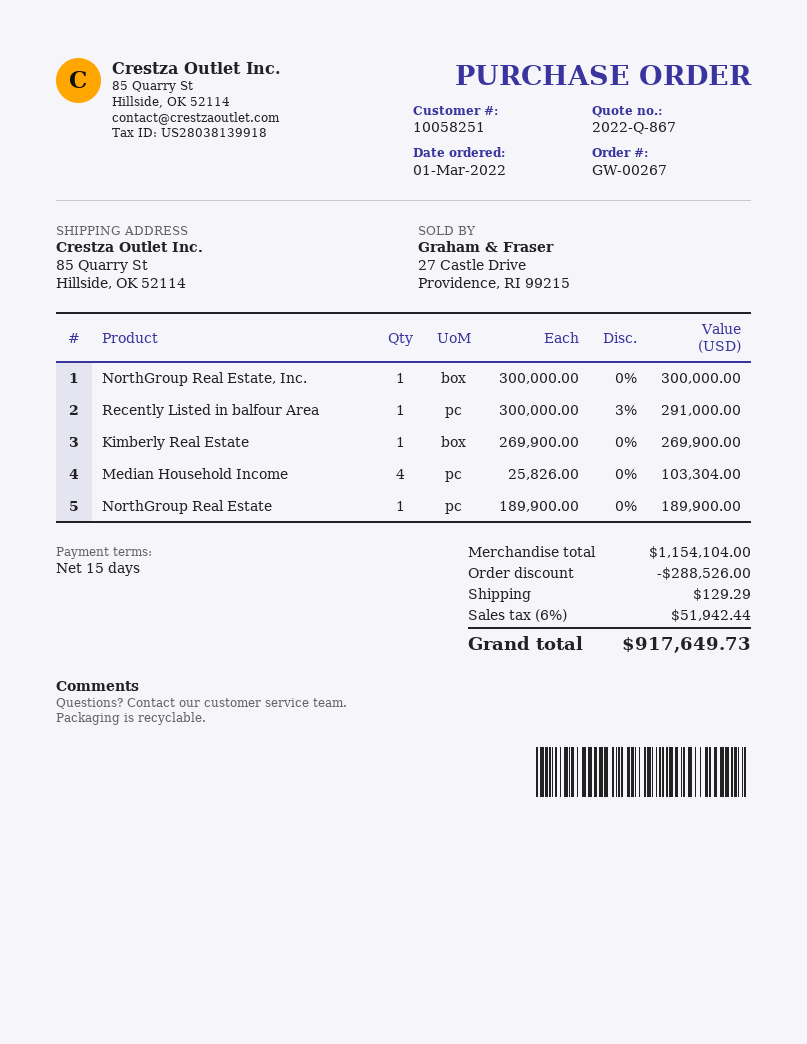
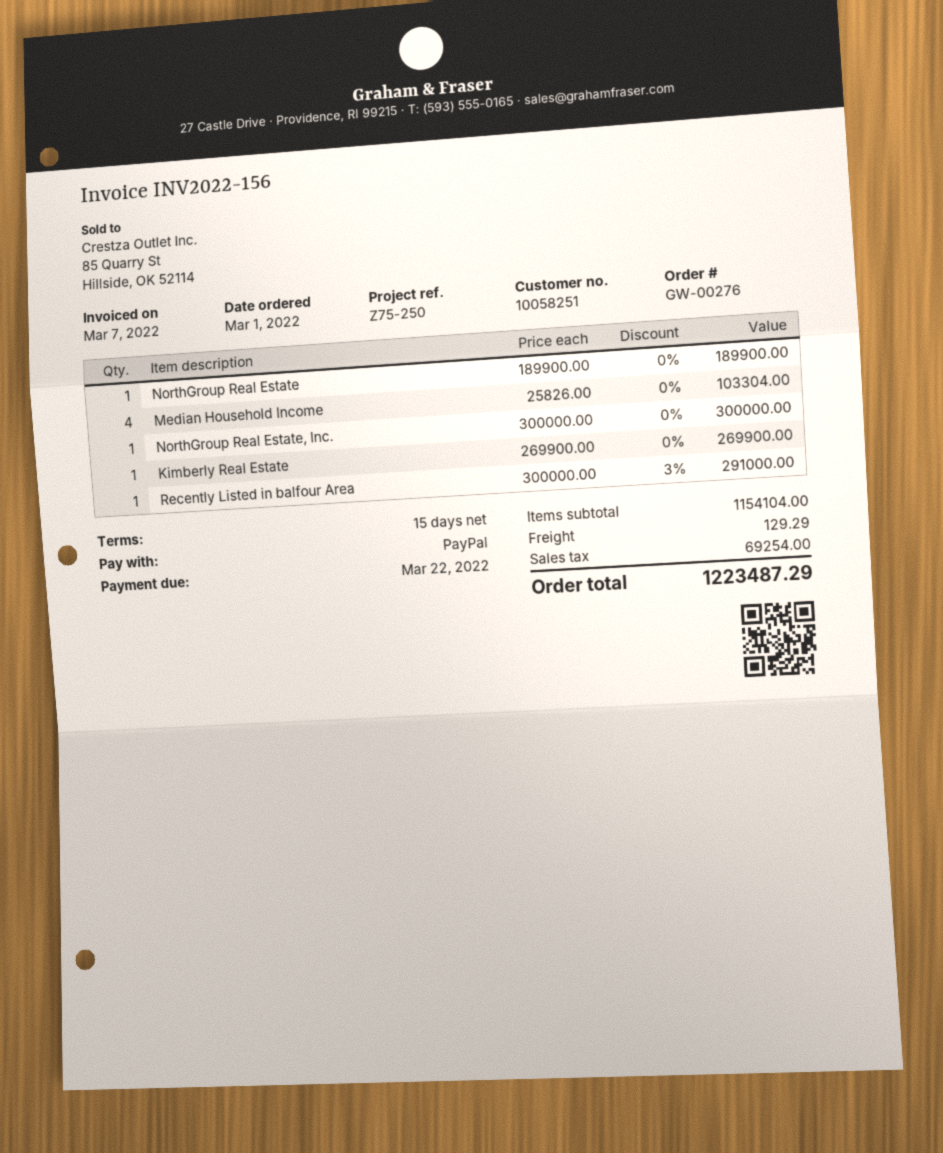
order number: GW-00267 -> GW-00276
discount: 288526.00 -> none
tax: 51942.44 -> 69254.00
total: 917649.73 -> 1223487.29

